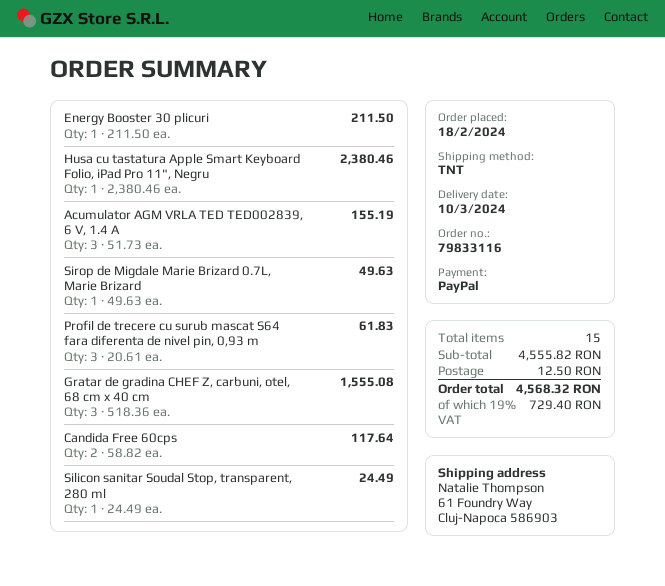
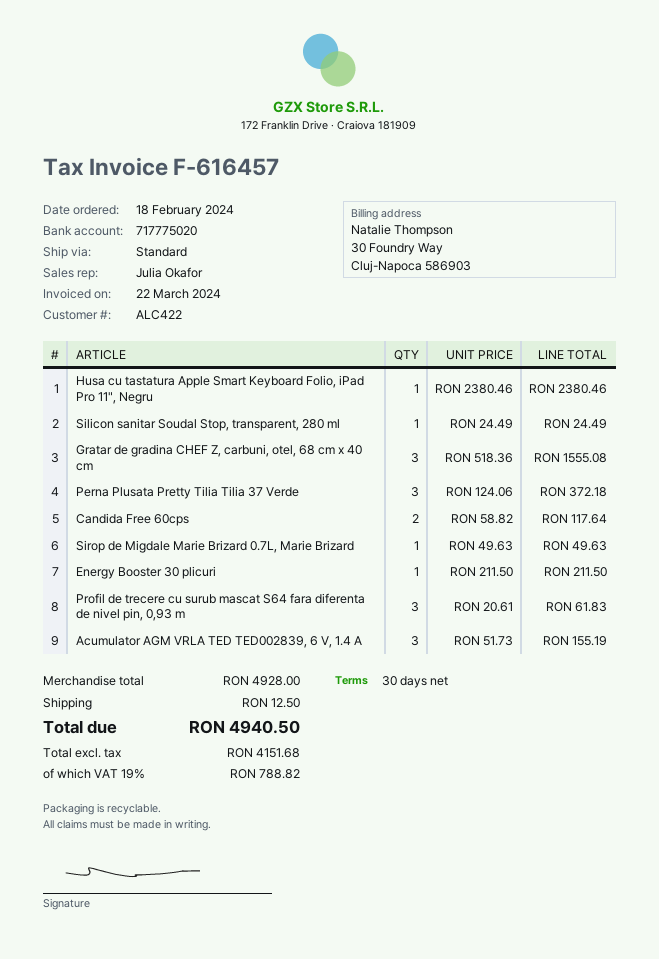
shipping method: TNT -> standard
Perna Plusata Pretty Tilia Tilia 37 Verde: none -> 3 x 124.06 = 372.18
subtotal: 4555.82 -> 4928.00
tax: 19% = 729.40 -> 19% = 788.82
total: 4568.32 -> 4940.50

